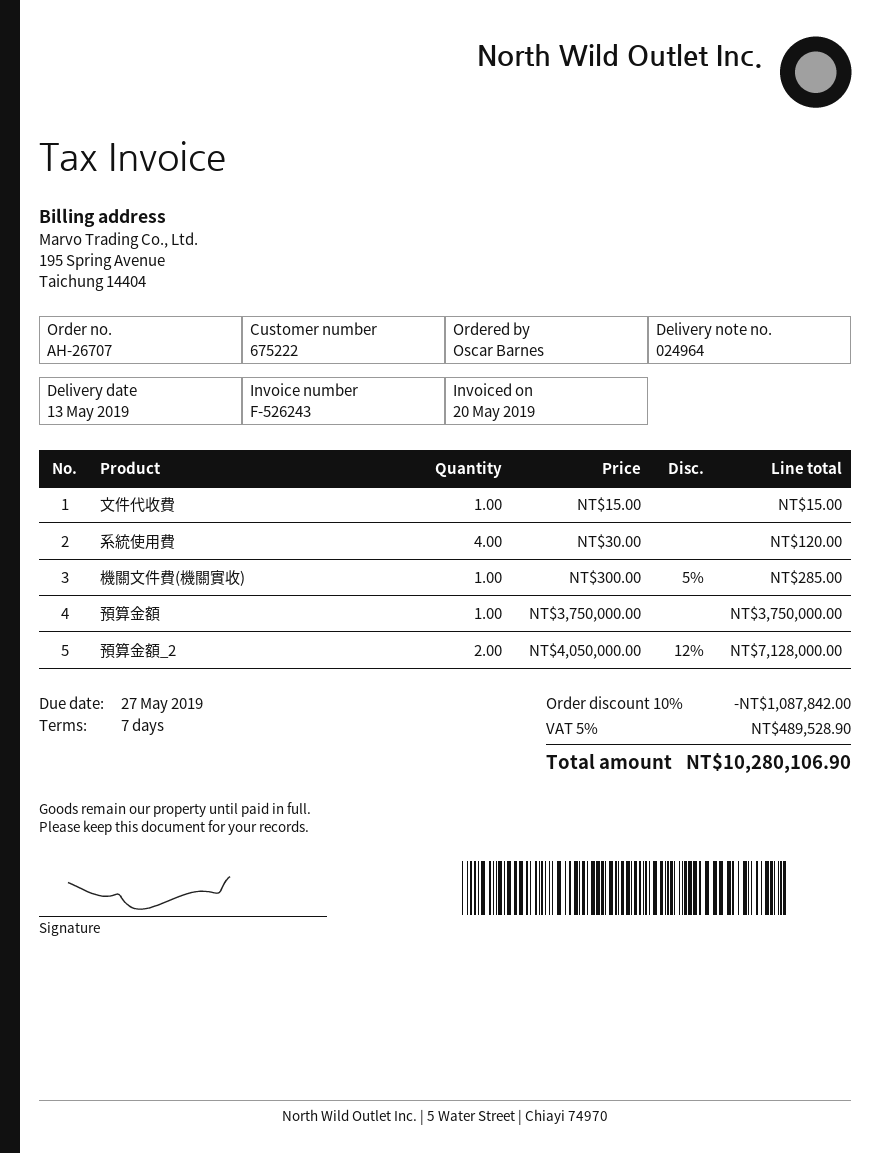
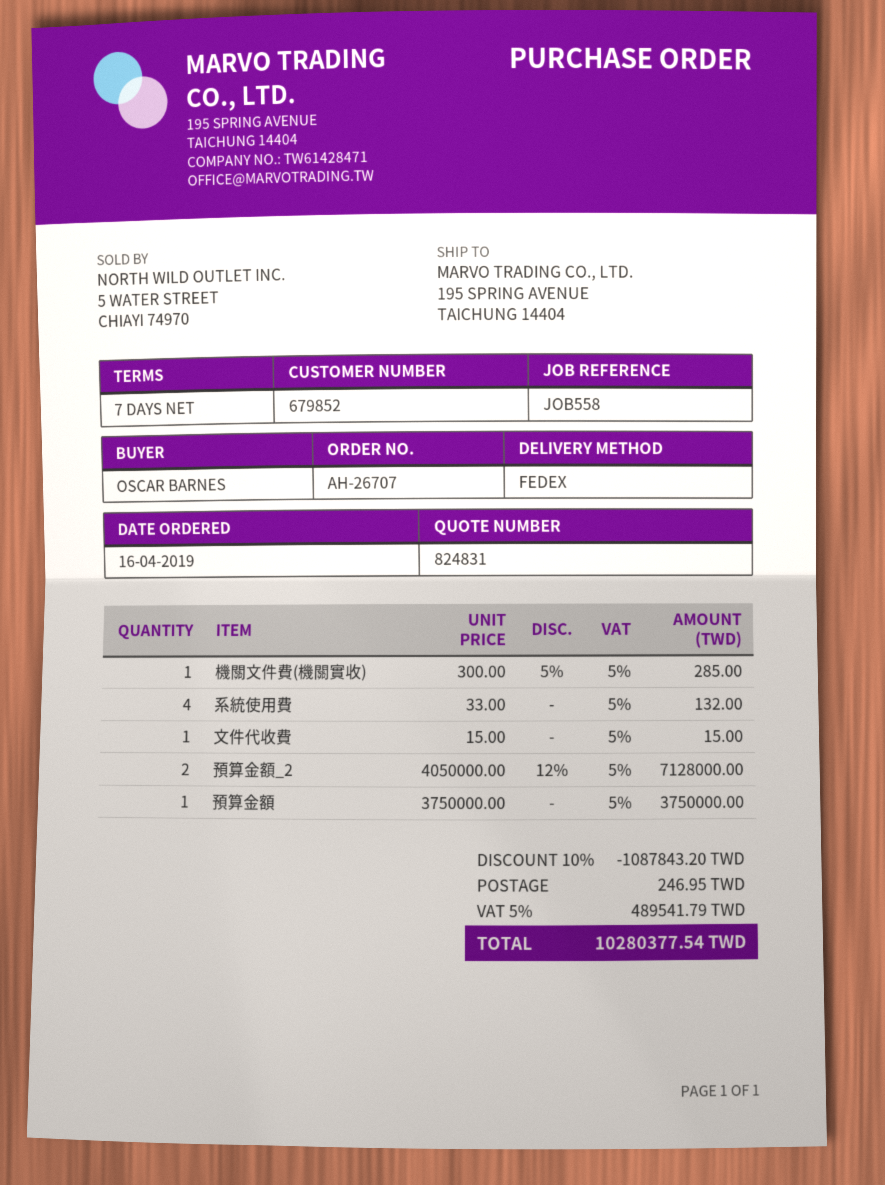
customer number: 675222 -> 679852
系統使用費: 4 x 30.00 = 120.00 -> 4 x 33.00 = 132.00
discount: 10% = 1087842.00 -> 10% = 1087843.20
shipping: none -> 246.95
tax: 5% = 489528.90 -> 5% = 489541.79
total: 10280106.90 -> 10280377.54

